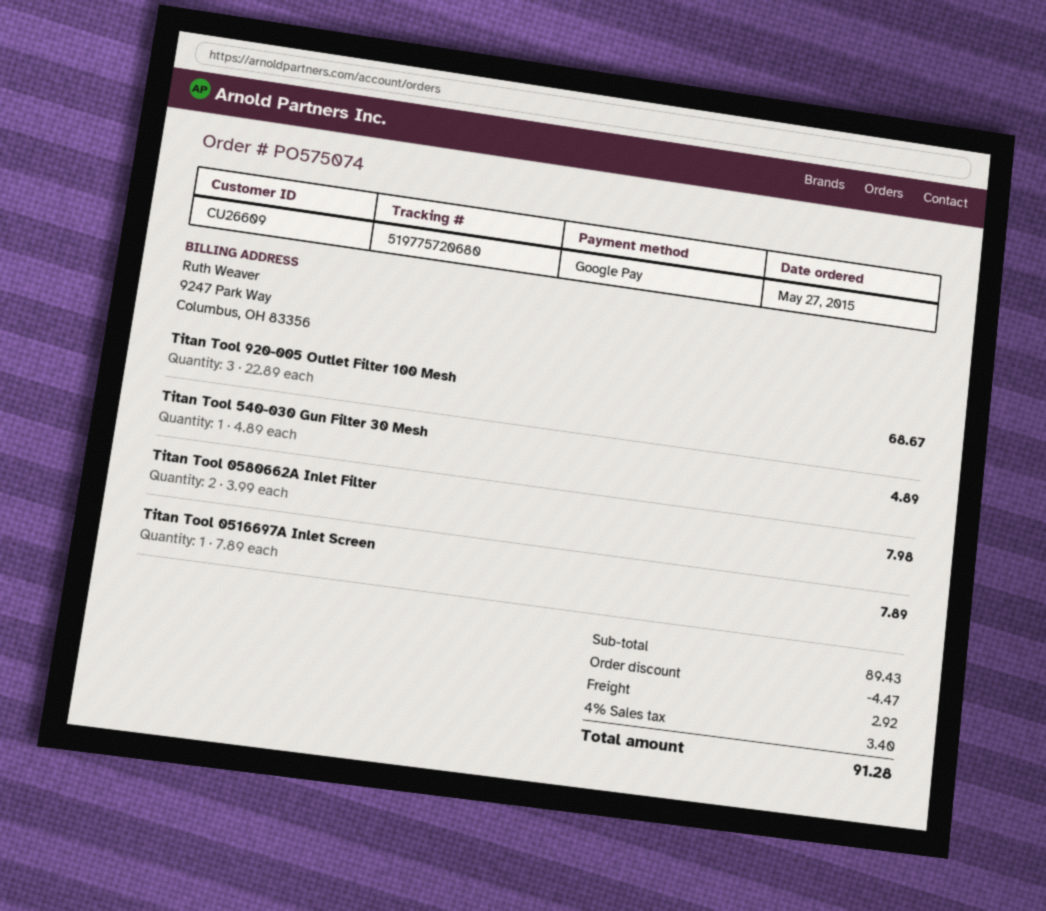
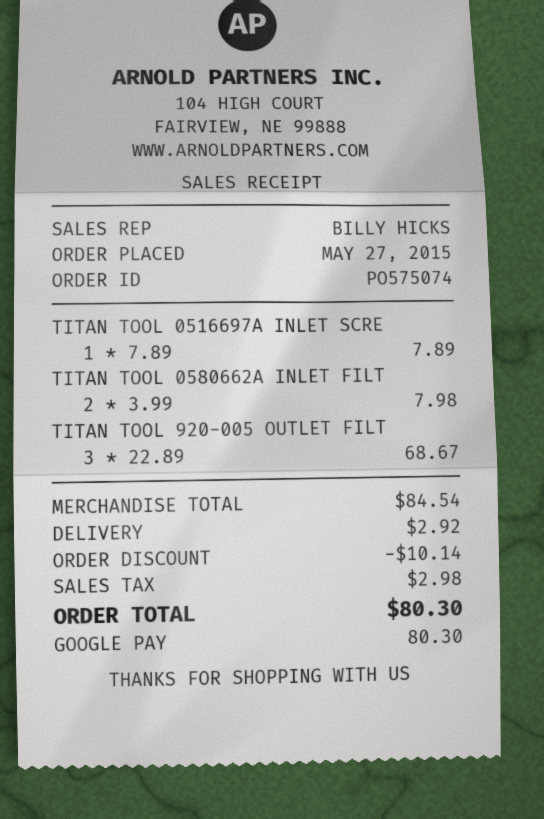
Titan Tool 540-030 Gun Filter 30 Mesh: 1 x 4.89 = 4.89 -> none
subtotal: 89.43 -> 84.54
discount: 4.47 -> 10.14
tax: 3.40 -> 2.98
total: 91.28 -> 80.30

